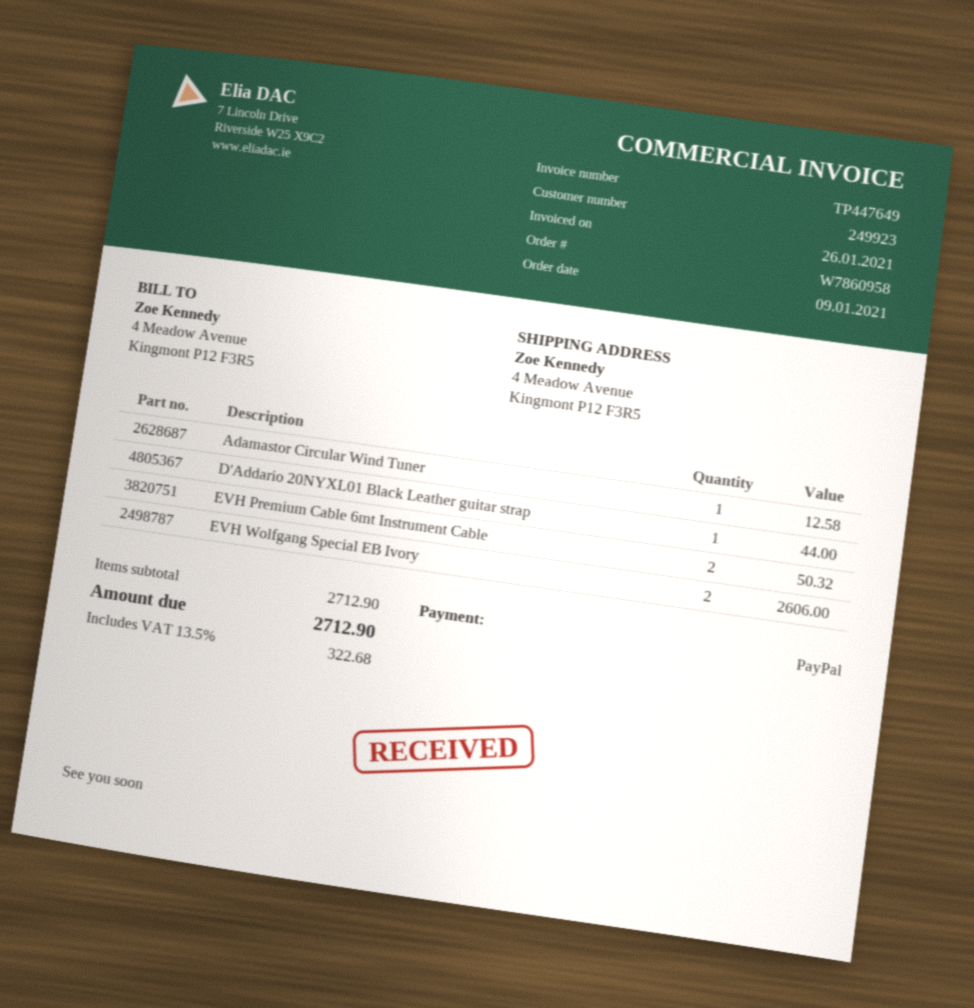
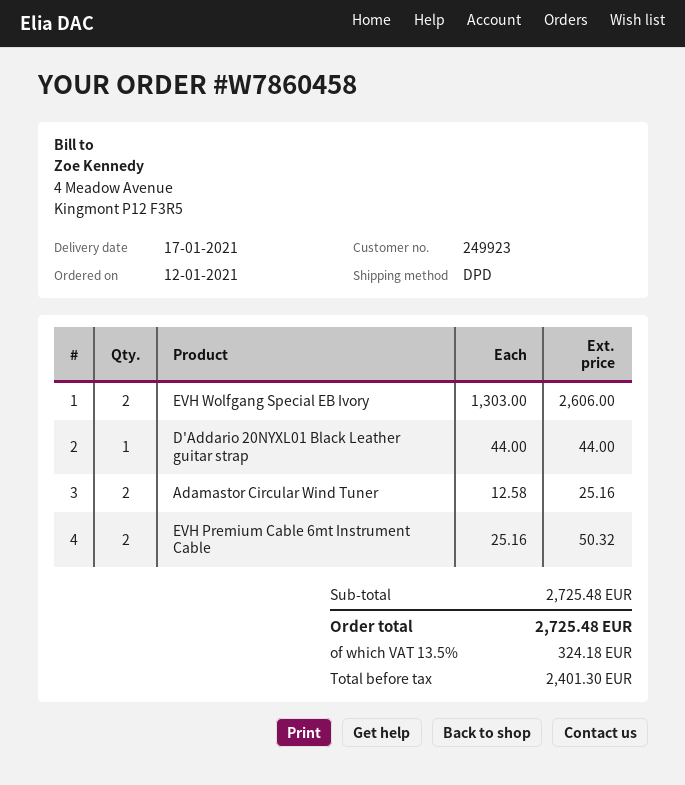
order number: W7860958 -> W7860458
order date: 2021-01-09 -> 2021-01-12
Adamastor Circular Wind Tuner: 1 for 12.58 -> 2 for 25.16
subtotal: 2712.90 -> 2725.48
tax: 13.5% = 322.68 -> 13.5% = 324.18
total: 2712.90 -> 2725.48

